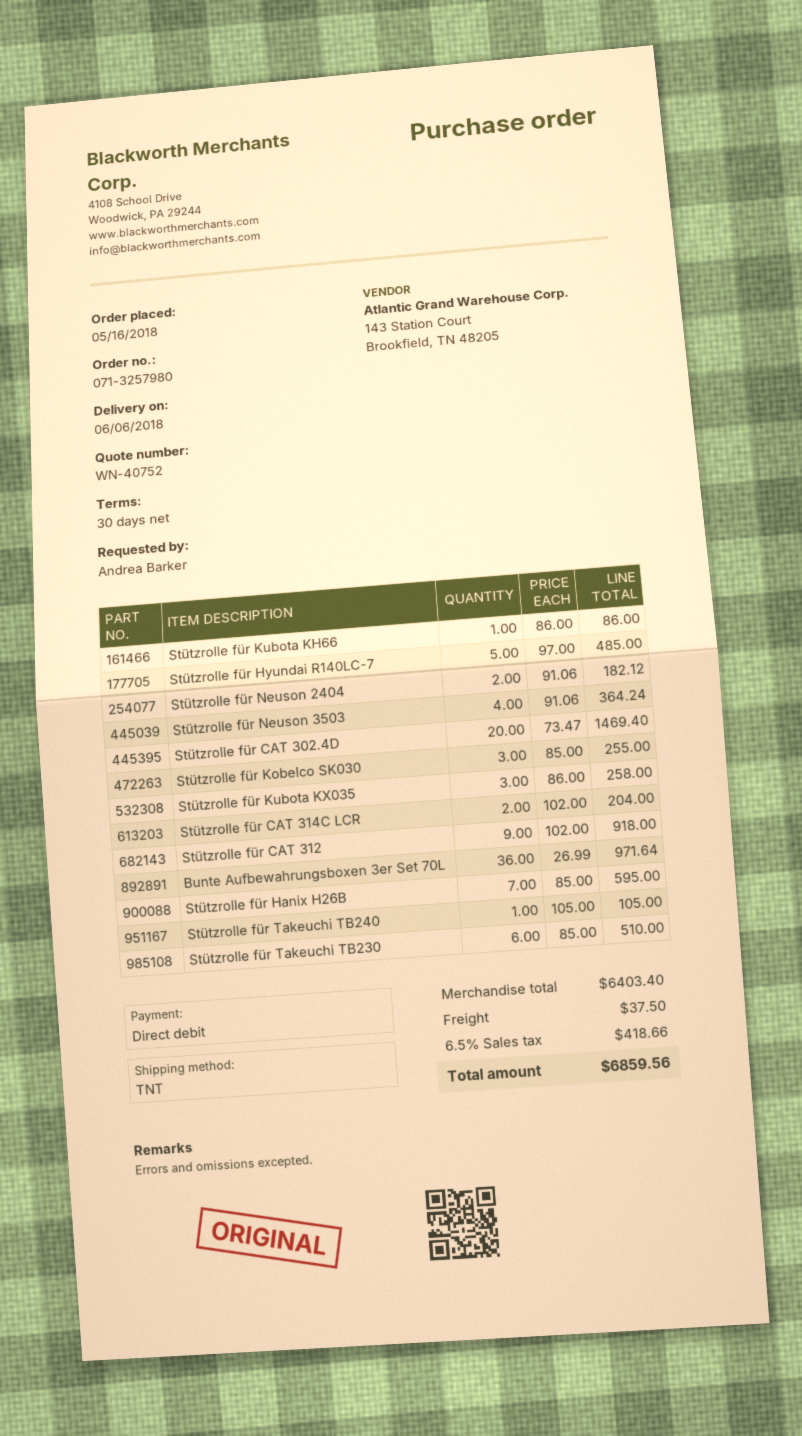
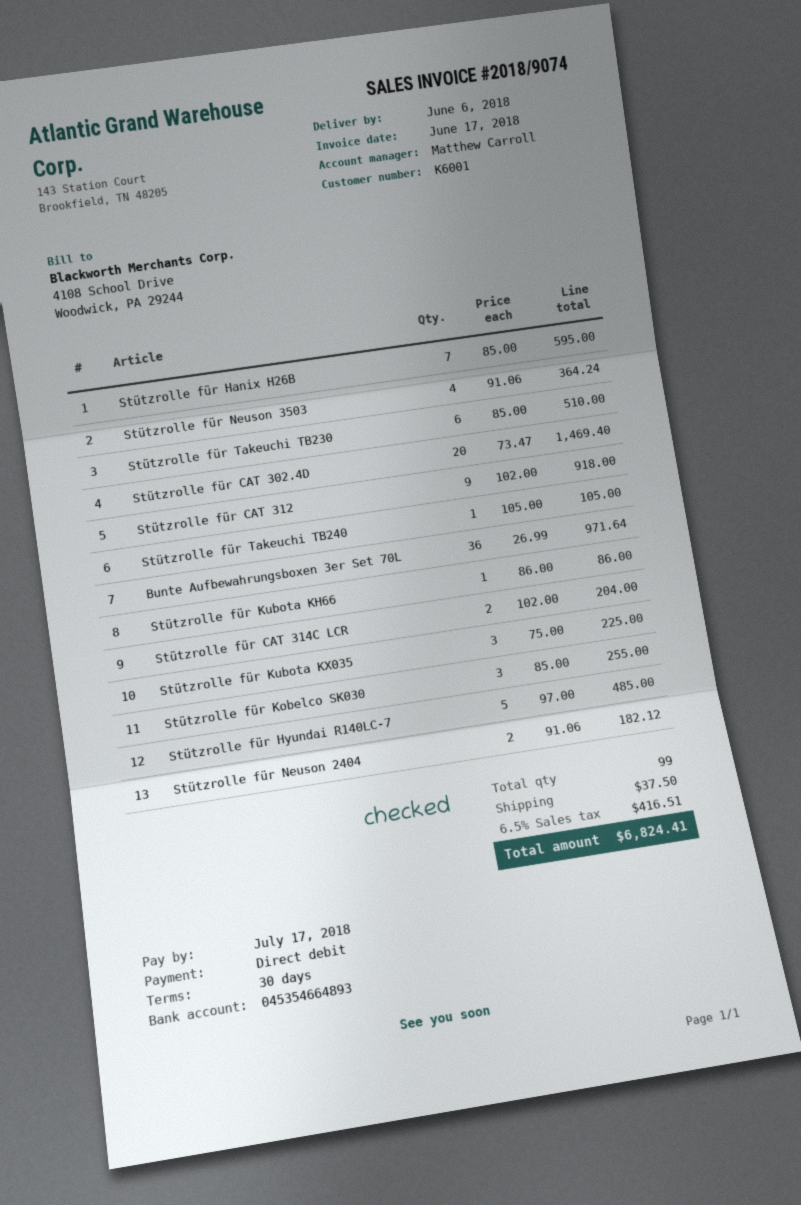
Stützrolle für Kubota KX035: 3 x 86.00 = 258.00 -> 3 x 75.00 = 225.00
tax: 6.5% = 418.66 -> 6.5% = 416.51
total: 6859.56 -> 6824.41

